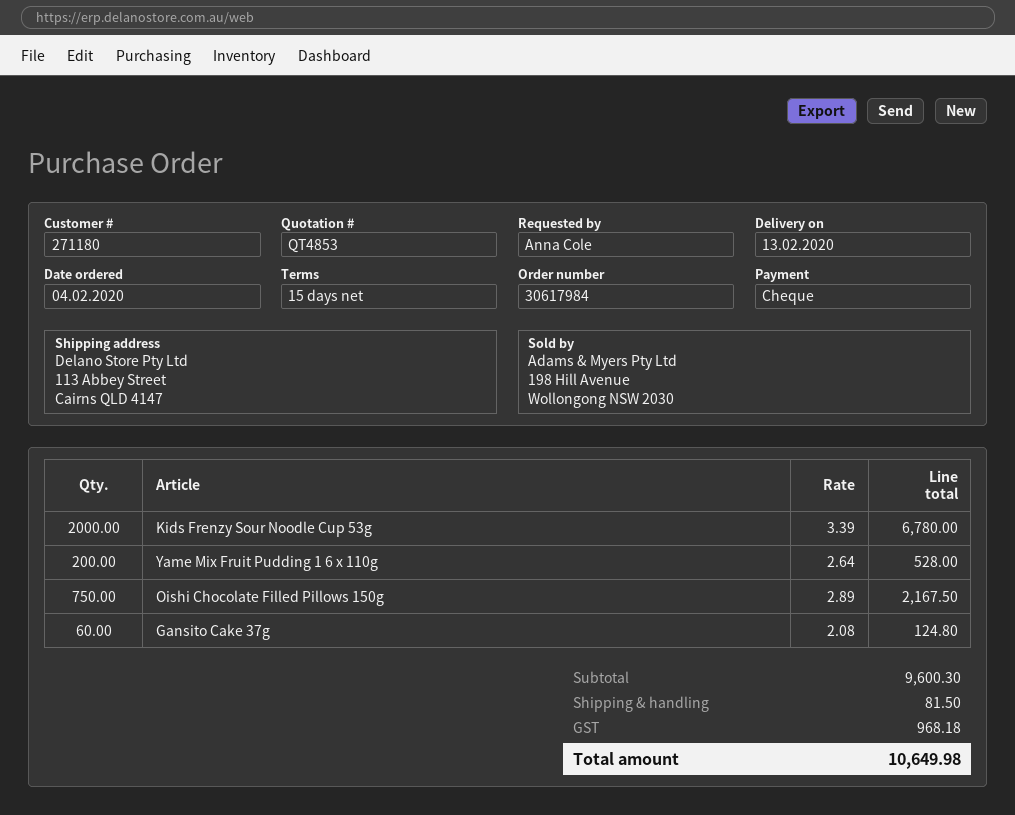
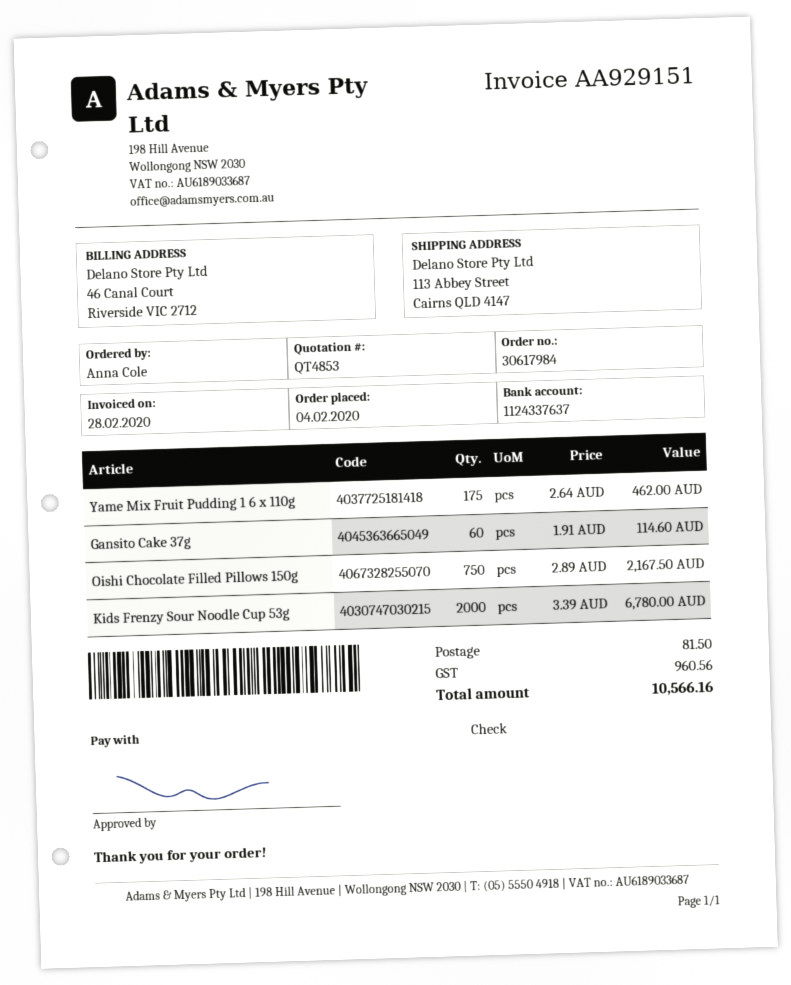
Yame Mix Fruit Pudding 1 6 x 110g: 200 x 2.64 = 528.00 -> 175 x 2.64 = 462.00
Gansito Cake 37g: 60 x 2.08 = 124.80 -> 60 x 1.91 = 114.60
tax: 968.18 -> 960.56
total: 10649.98 -> 10566.16

